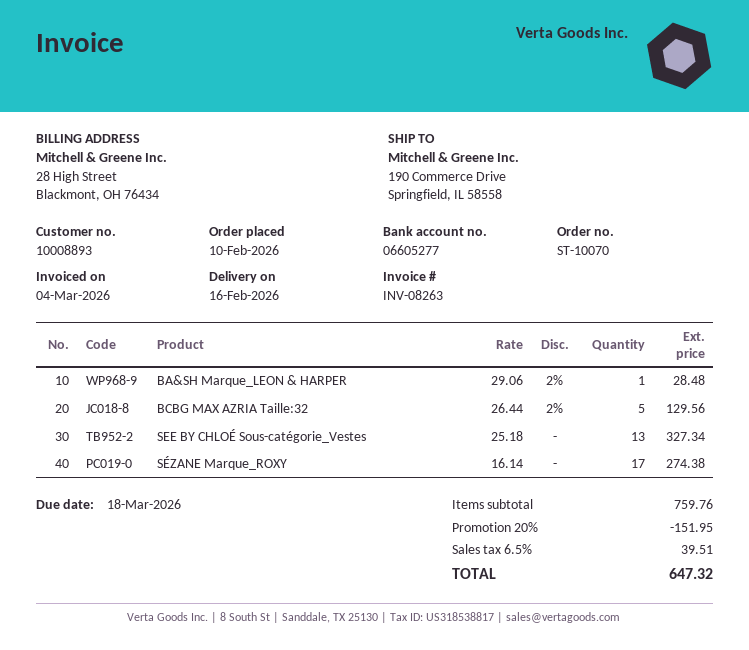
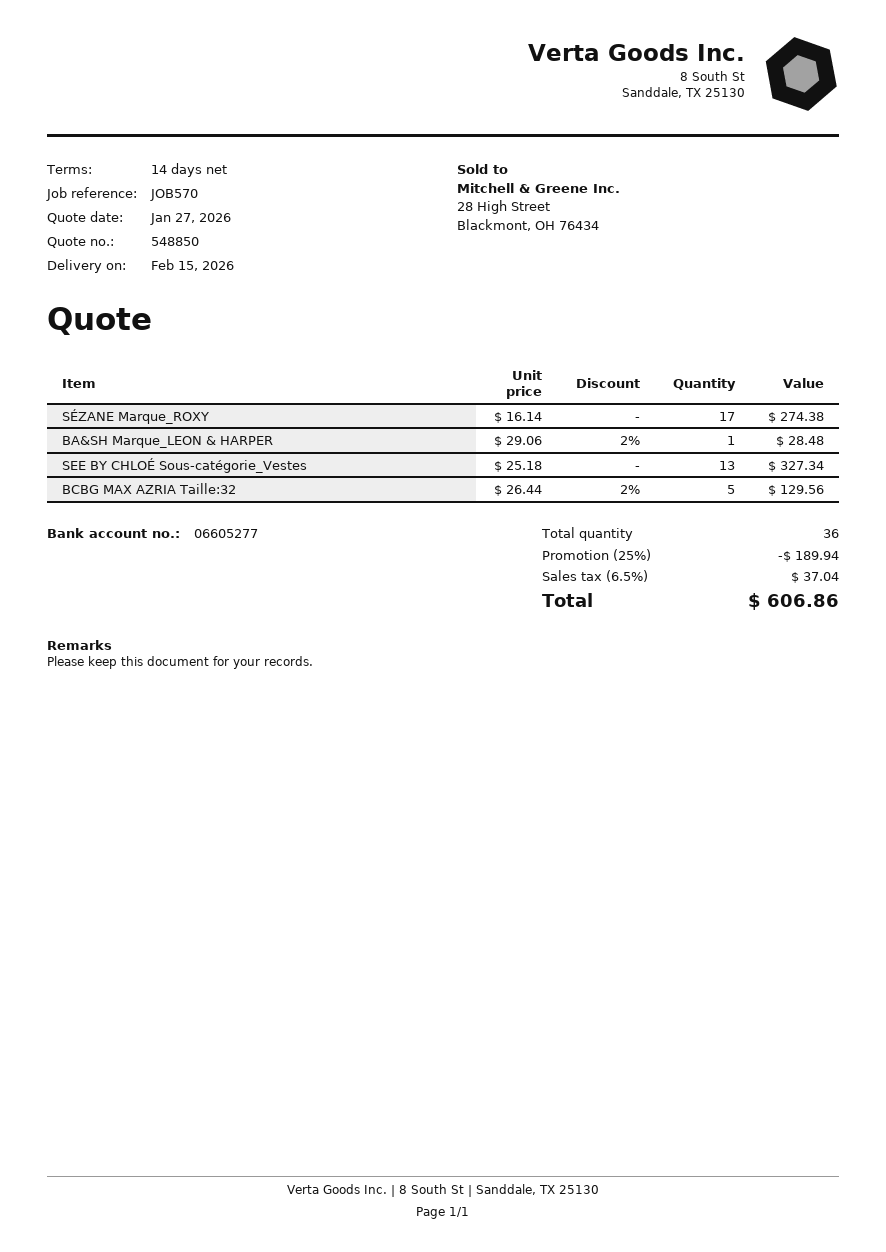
delivery date: 2026-02-16 -> 2026-02-15
discount: 20% = 151.95 -> 25% = 189.94
tax: 6.5% = 39.51 -> 6.5% = 37.04
total: 647.32 -> 606.86

